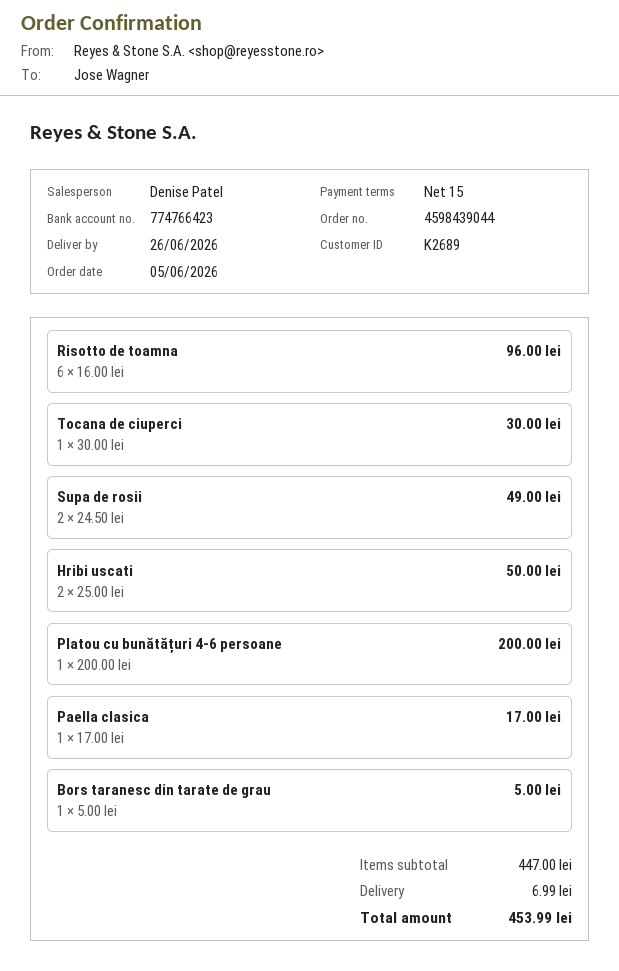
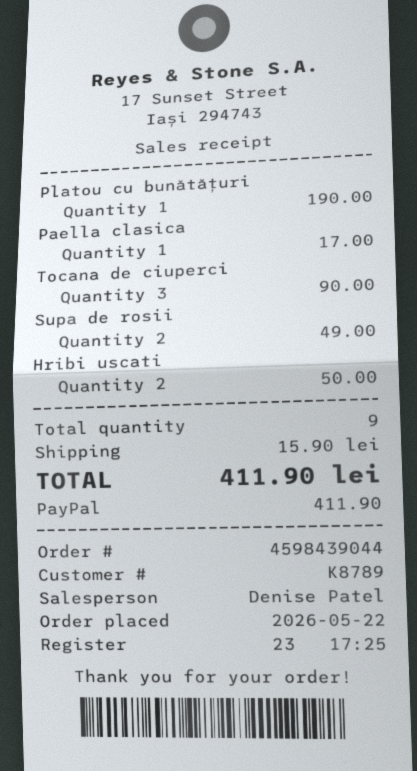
order date: 2026-06-05 -> 2026-05-22
customer number: K2689 -> K8789
Risotto de toamna: 6 for 96.00 -> none
Tocana de ciuperci: 1 for 30.00 -> 3 for 90.00
Platou cu bunătățuri 4-6 persoane: 1 for 200.00 -> 1 for 190.00
Bors taranesc din tarate de grau: 1 for 5.00 -> none
shipping: 6.99 -> 15.90
total: 453.99 -> 411.90

